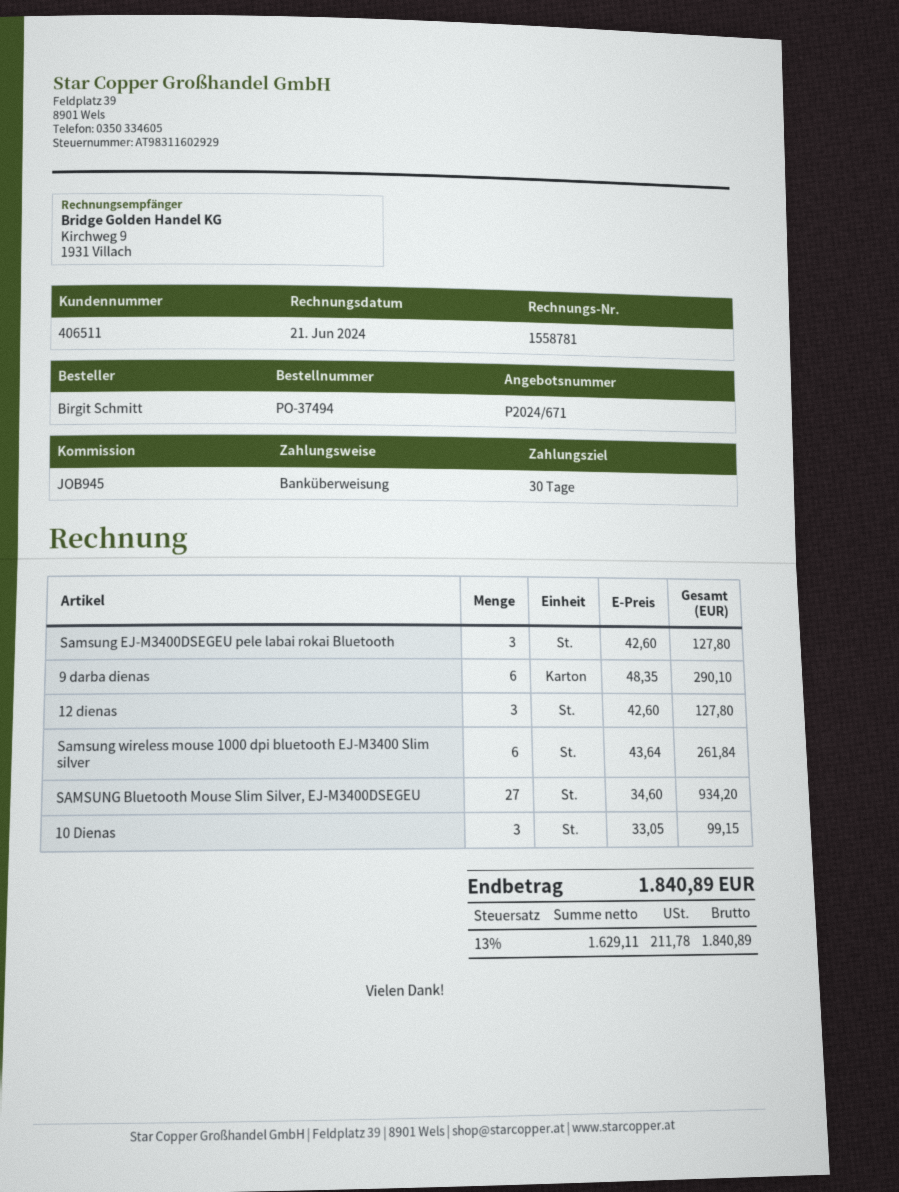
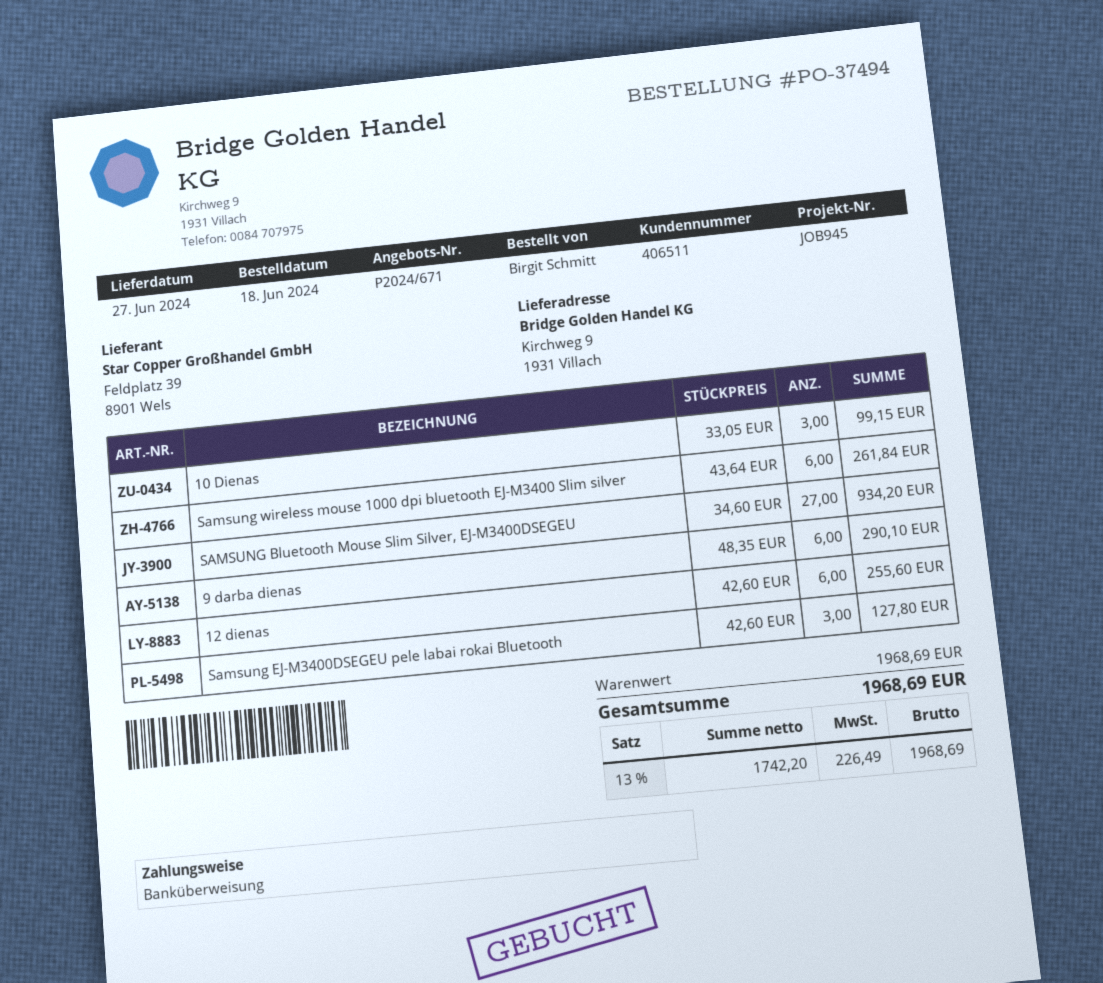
12 dienas: 3 x 42.60 = 127.80 -> 6 x 42.60 = 255.60
net: 1629.11 -> 1742.20
tax: 13% = 211.78 -> 13% = 226.49
total: 1840.89 -> 1968.69

